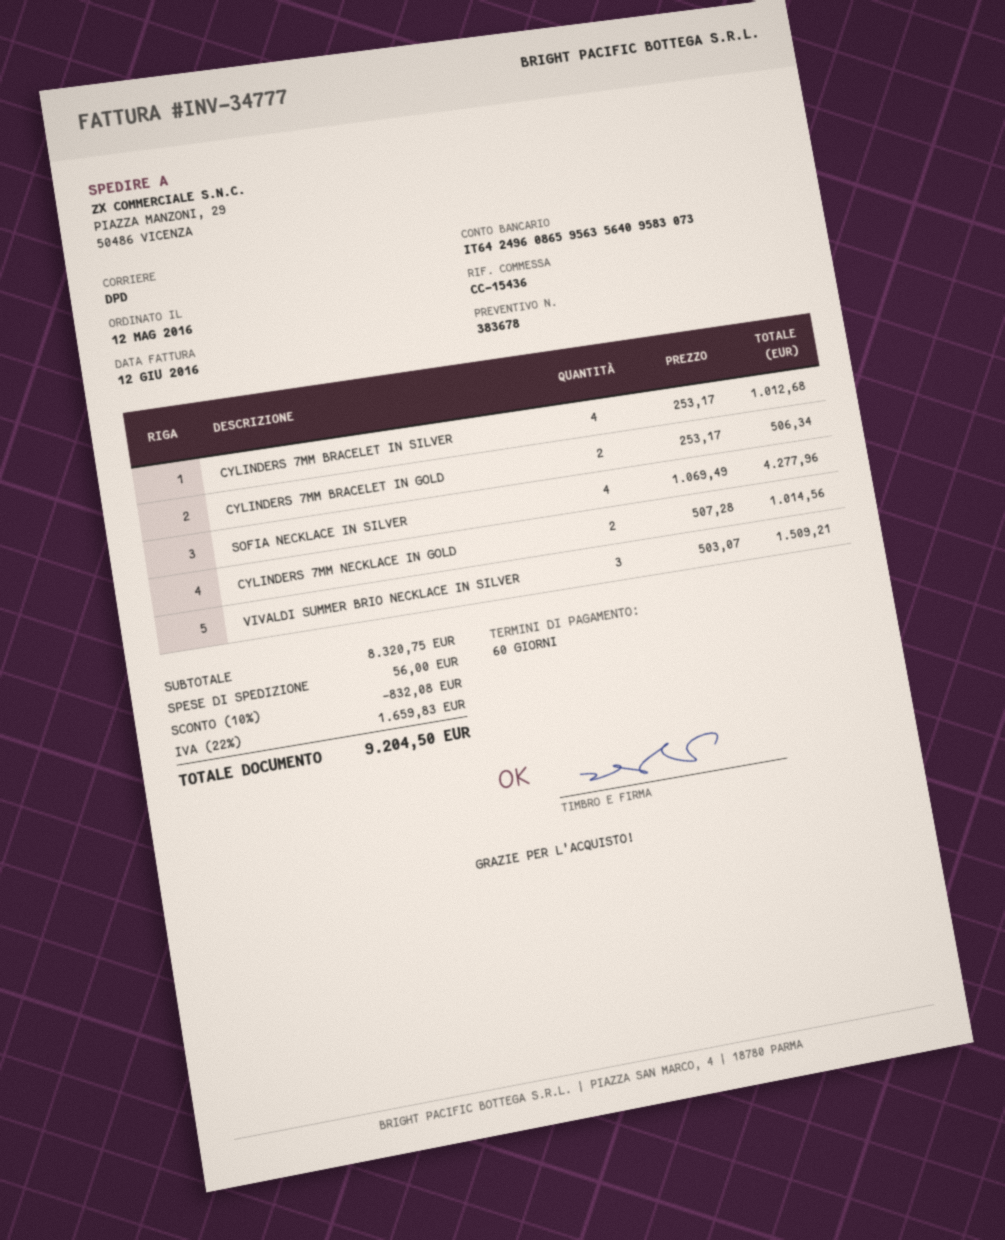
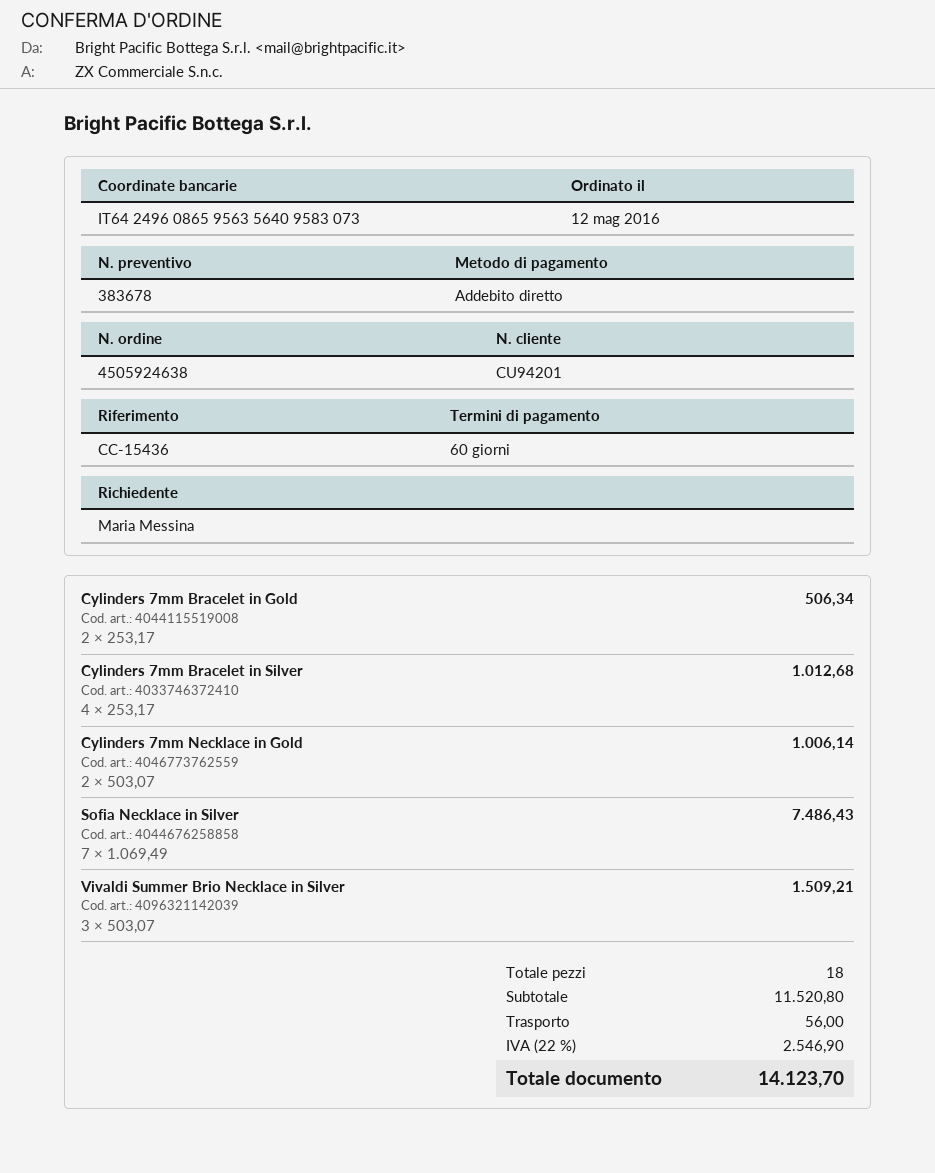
SOFIA NECKLACE IN SILVER: 4 x 1069.49 = 4277.96 -> 7 x 1069.49 = 7486.43
CYLINDERS 7MM NECKLACE IN GOLD: 2 x 507.28 = 1014.56 -> 2 x 503.07 = 1006.14
subtotal: 8320.75 -> 11520.80
discount: 10% = 832.08 -> none
tax: 22% = 1659.83 -> 22% = 2546.90
total: 9204.50 -> 14123.70

